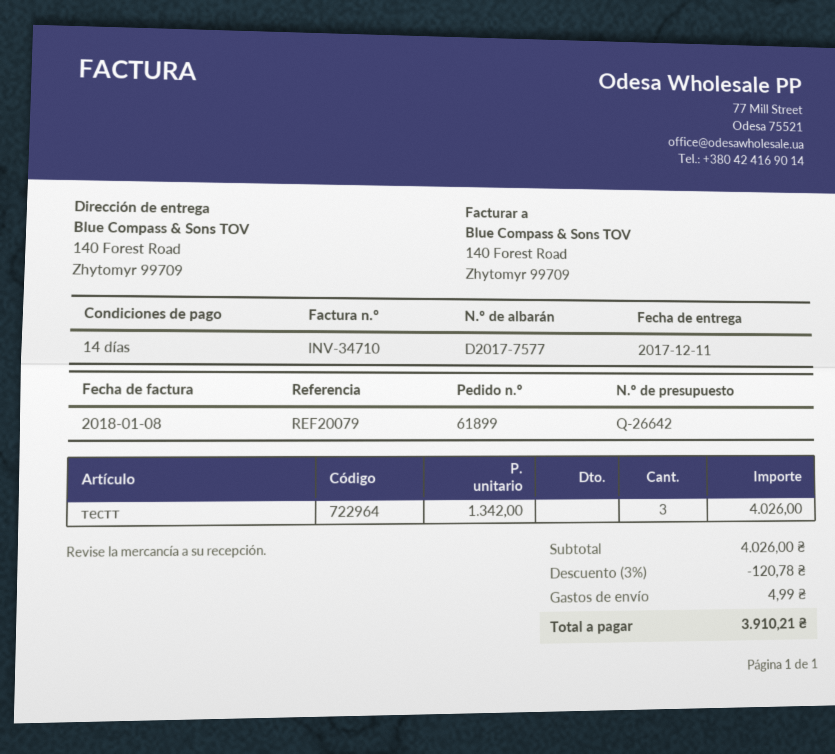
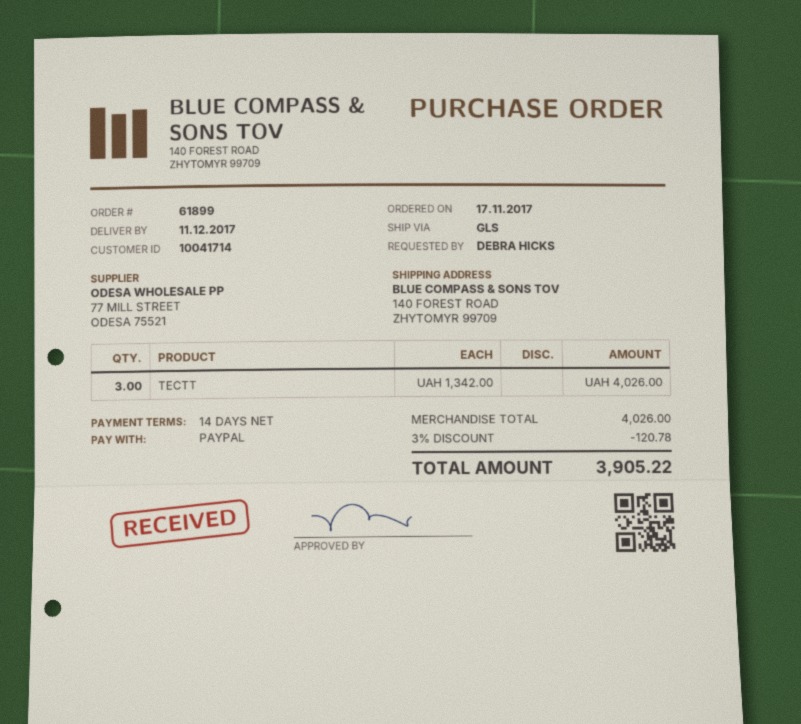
shipping: 4.99 -> none
total: 3910.21 -> 3905.22

